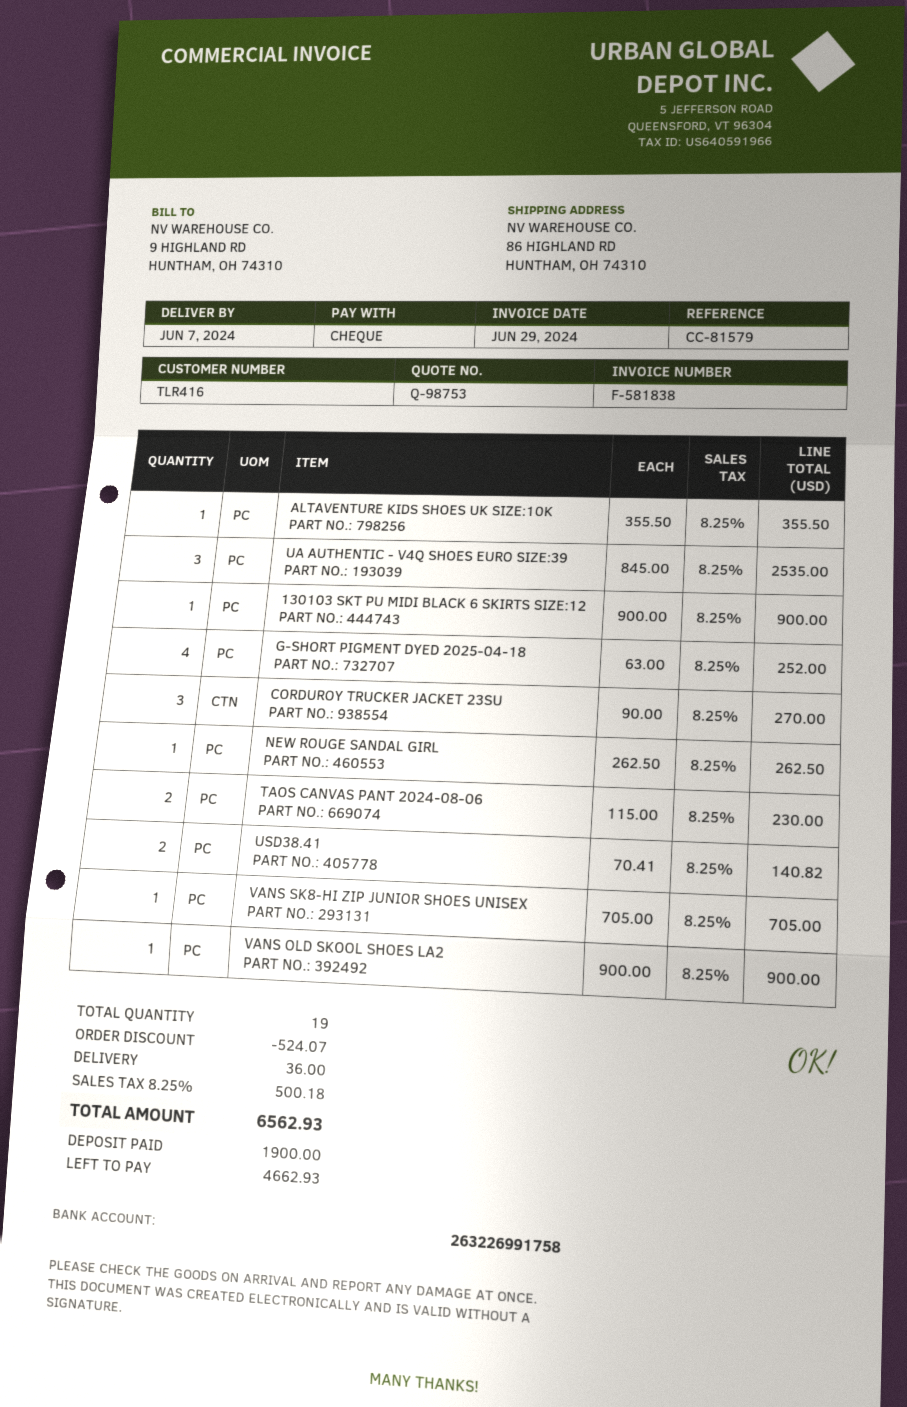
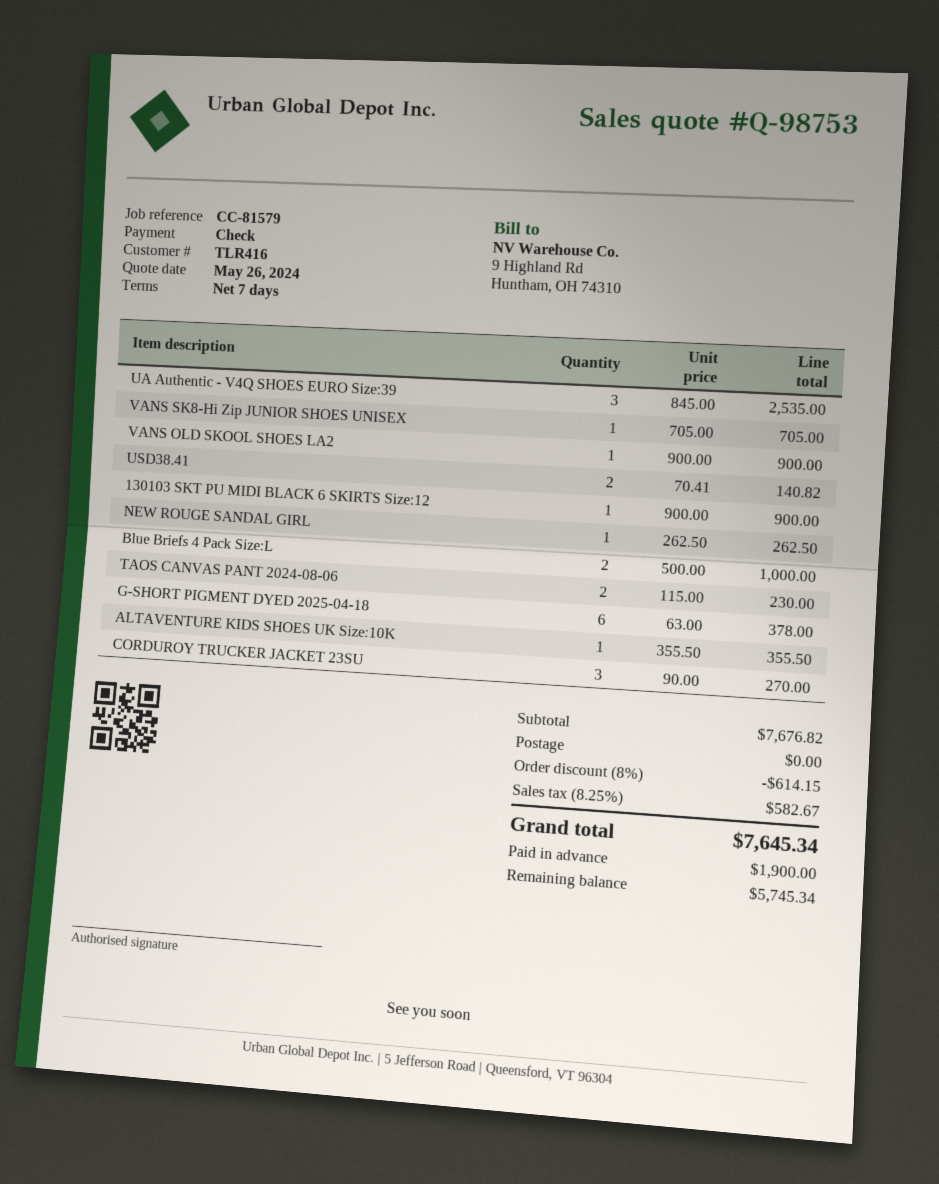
G-SHORT PIGMENT DYED 2025-04-18: 4 x 63.00 = 252.00 -> 6 x 63.00 = 378.00
Blue Briefs 4 Pack Size:L: none -> 2 x 500.00 = 1000.00
discount: 524.07 -> 614.15
shipping: 36.00 -> 0.00
tax: 8.25% = 500.18 -> 8.25% = 582.67
total: 6562.93 -> 7645.34
balance: 4662.93 -> 5745.34

